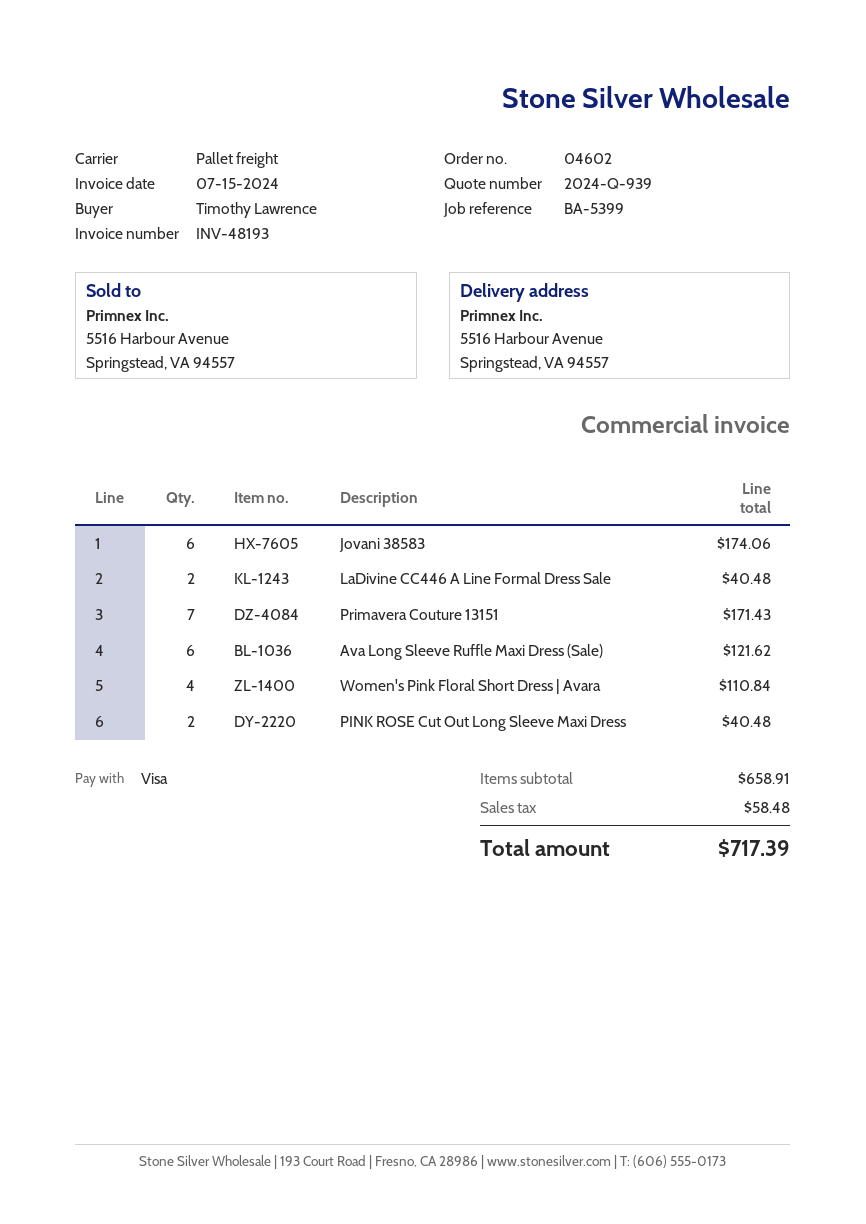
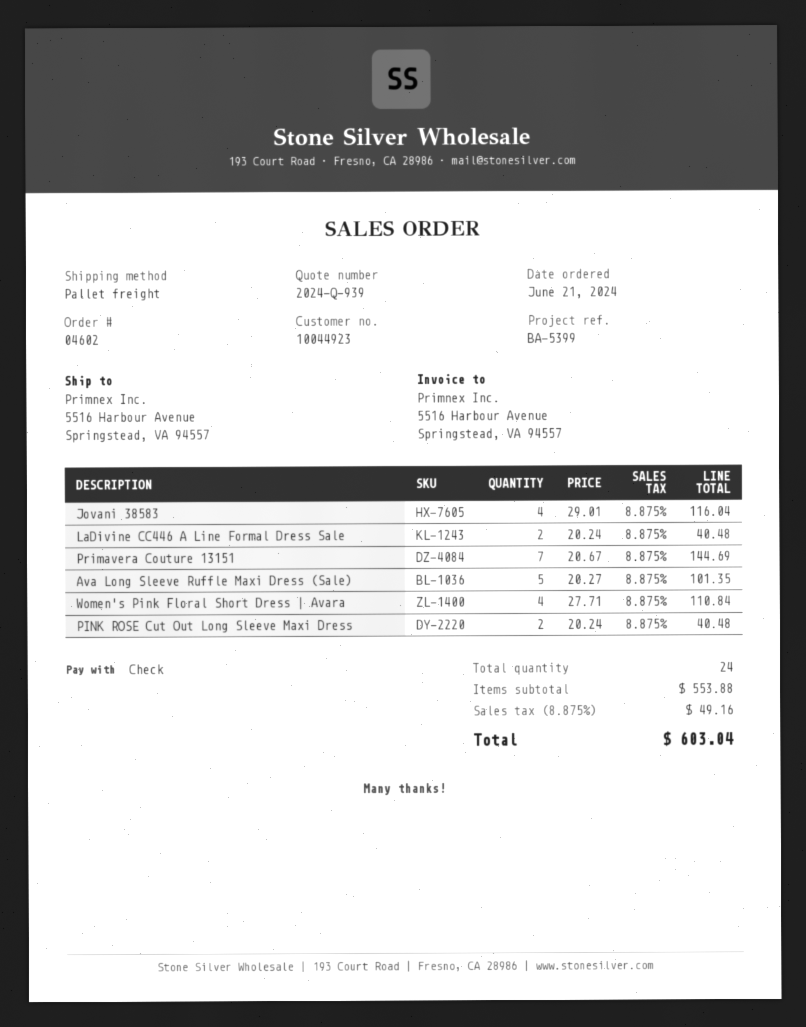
payment method: Visa -> cheque
Jovani 38583: 6 for 174.06 -> 4 for 116.04
Primavera Couture 13151: 7 for 171.43 -> 7 for 144.69
Ava Long Sleeve Ruffle Maxi Dress (Sale): 6 for 121.62 -> 5 for 101.35
subtotal: 658.91 -> 553.88
tax: 58.48 -> 49.16
total: 717.39 -> 603.04

